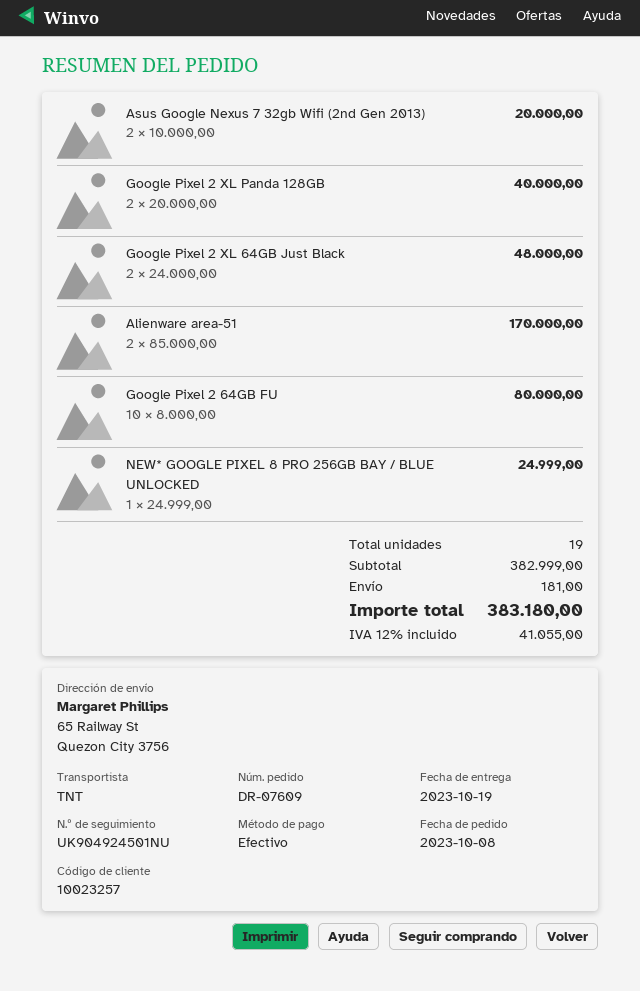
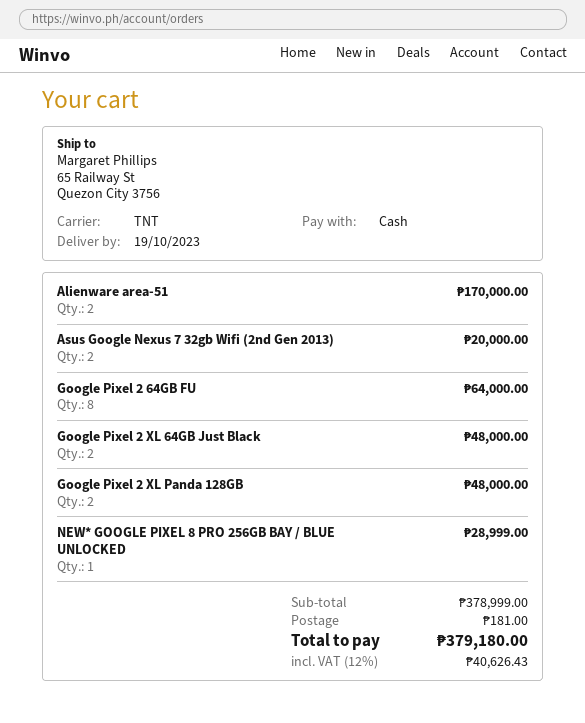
Google Pixel 2 XL Panda 128GB: 2 for 40000.00 -> 2 for 48000.00
Google Pixel 2 64GB FU: 10 for 80000.00 -> 8 for 64000.00
NEW* GOOGLE PIXEL 8 PRO 256GB BAY / BLUE UNLOCKED: 1 for 24999.00 -> 1 for 28999.00
subtotal: 382999.00 -> 378999.00
tax: 12% = 41055.00 -> 12% = 40626.43
total: 383180.00 -> 379180.00

